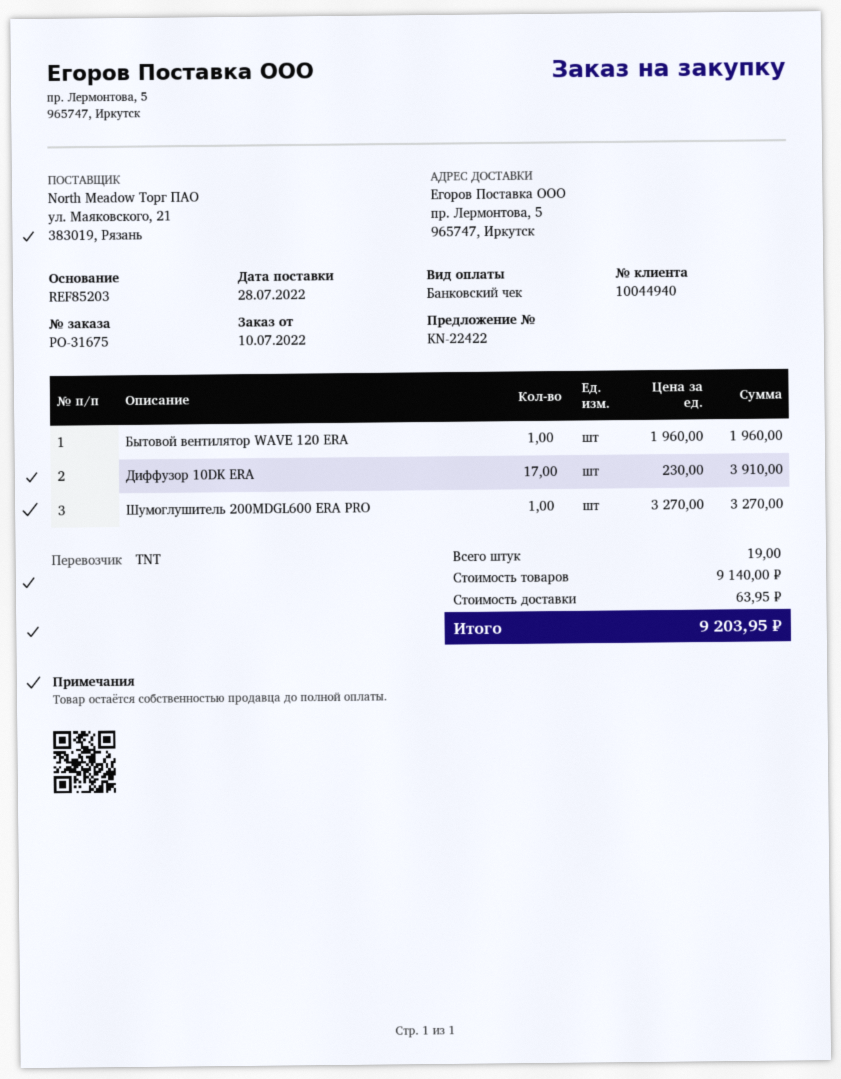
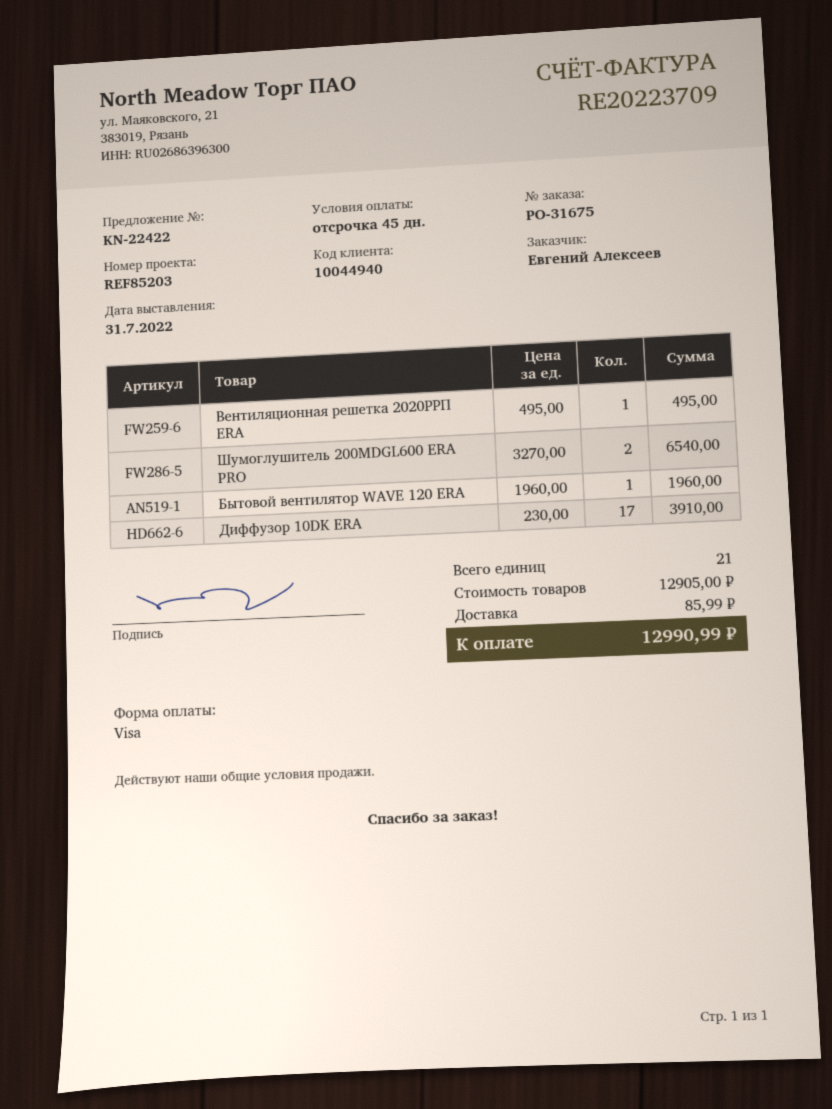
payment method: cheque -> Visa
Шумоглушитель 200MDGL600 ERA PRO: 1 x 3270.00 = 3270.00 -> 2 x 3270.00 = 6540.00
Вентиляционная решетка 2020РРП ERA: none -> 1 x 495.00 = 495.00
total quantity: 19 -> 21
subtotal: 9140.00 -> 12905.00
shipping: 63.95 -> 85.99
total: 9203.95 -> 12990.99

